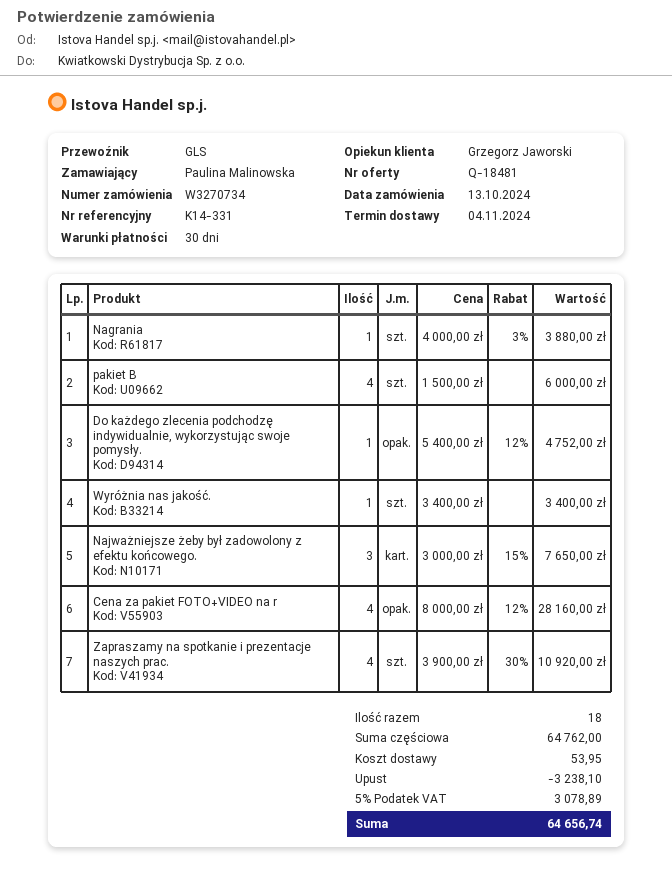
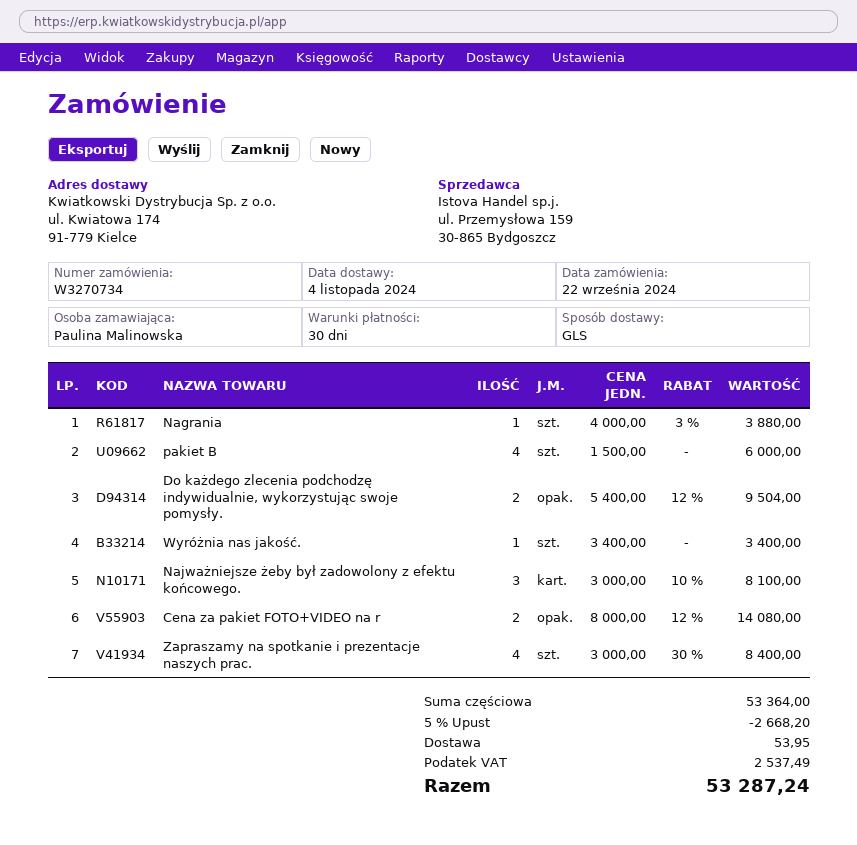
order date: 2024-10-13 -> 2024-09-22
Do każdego zlecenia podchodzę indywidualnie, wykorzystując swoje pomysły.: 1 x 5400.00 - 12% = 4752.00 -> 2 x 5400.00 - 12% = 9504.00
Najważniejsze żeby był zadowolony z efektu końcowego.: 3 x 3000.00 - 15% = 7650.00 -> 3 x 3000.00 - 10% = 8100.00
Cena za pakiet FOTO+VIDEO na r: 4 x 8000.00 - 12% = 28160.00 -> 2 x 8000.00 - 12% = 14080.00
Zapraszamy na spotkanie i prezentacje naszych prac.: 4 x 3900.00 - 30% = 10920.00 -> 4 x 3000.00 - 30% = 8400.00
subtotal: 64762.00 -> 53364.00
discount: 3238.10 -> 2668.20
tax: 3078.89 -> 2537.49
total: 64656.74 -> 53287.24

